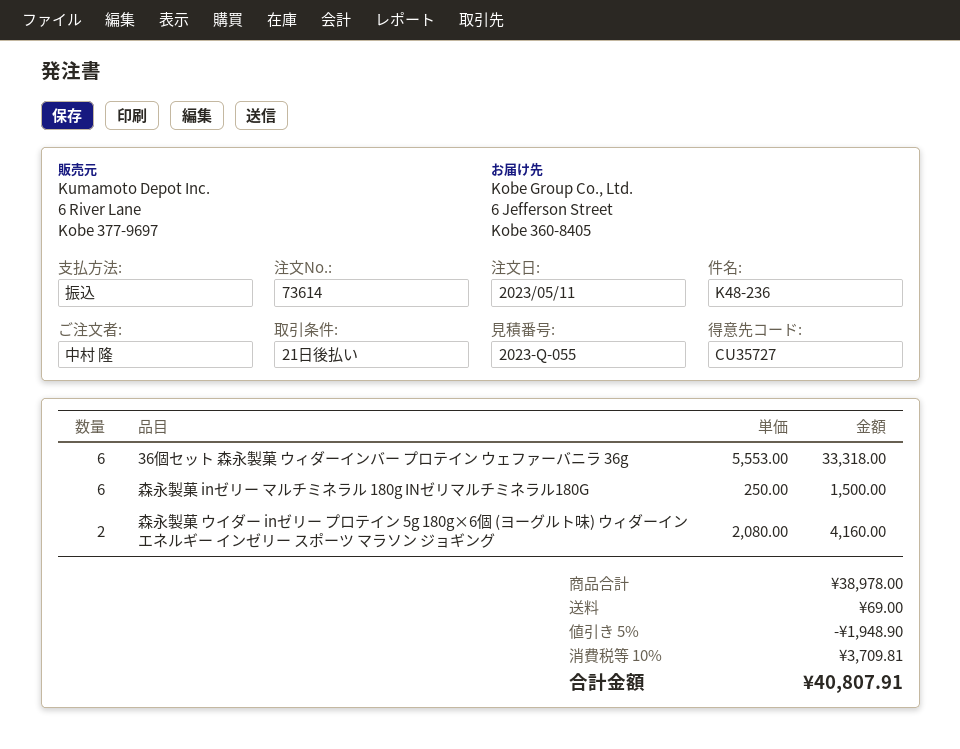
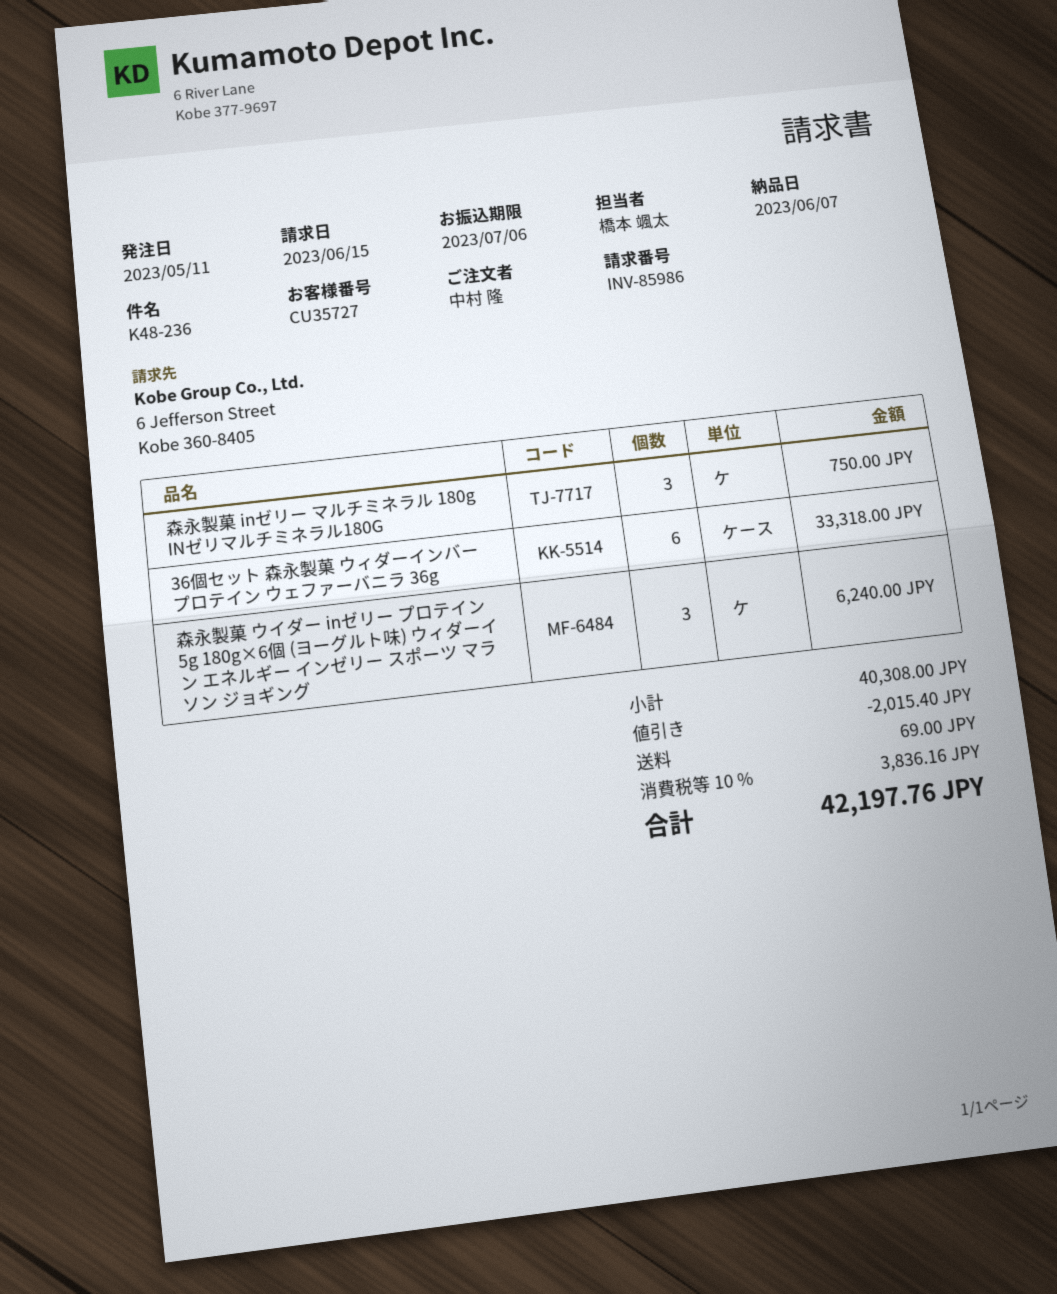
森永製菓 inゼリー マルチミネラル 180g INゼリマルチミネラル180G: 6 for 1500.00 -> 3 for 750.00
森永製菓 ウイダー inゼリー プロテイン 5g 180g×6個 (ヨーグルト味) ウィダーイン エネルギー インゼリー スポーツ マラソン ジョギング: 2 for 4160.00 -> 3 for 6240.00
subtotal: 38978.00 -> 40308.00
discount: 1948.90 -> 2015.40
tax: 10% = 3709.81 -> 10% = 3836.16
total: 40807.91 -> 42197.76

